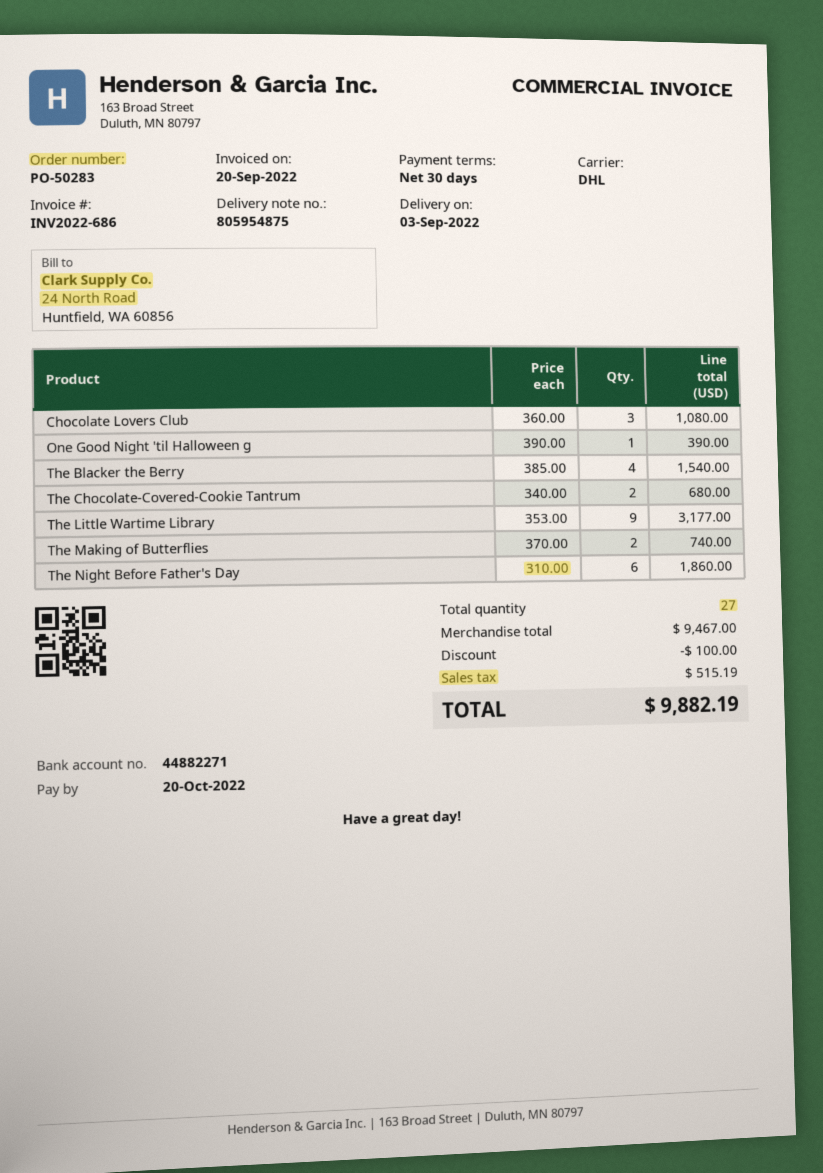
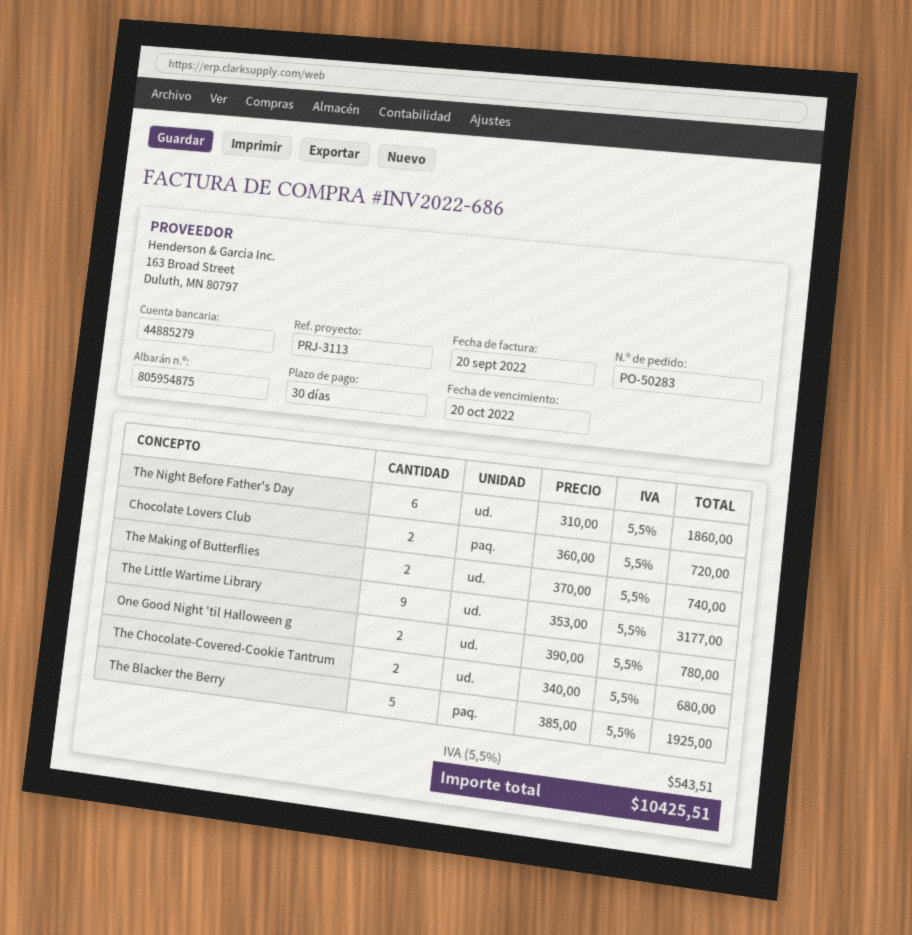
bank account: 44882271 -> 44885279
Chocolate Lovers Club: 3 x 360.00 = 1080.00 -> 2 x 360.00 = 720.00
One Good Night 'til Halloween g: 1 x 390.00 = 390.00 -> 2 x 390.00 = 780.00
The Blacker the Berry: 4 x 385.00 = 1540.00 -> 5 x 385.00 = 1925.00
discount: 100.00 -> none
tax: 515.19 -> 543.51
total: 9882.19 -> 10425.51

